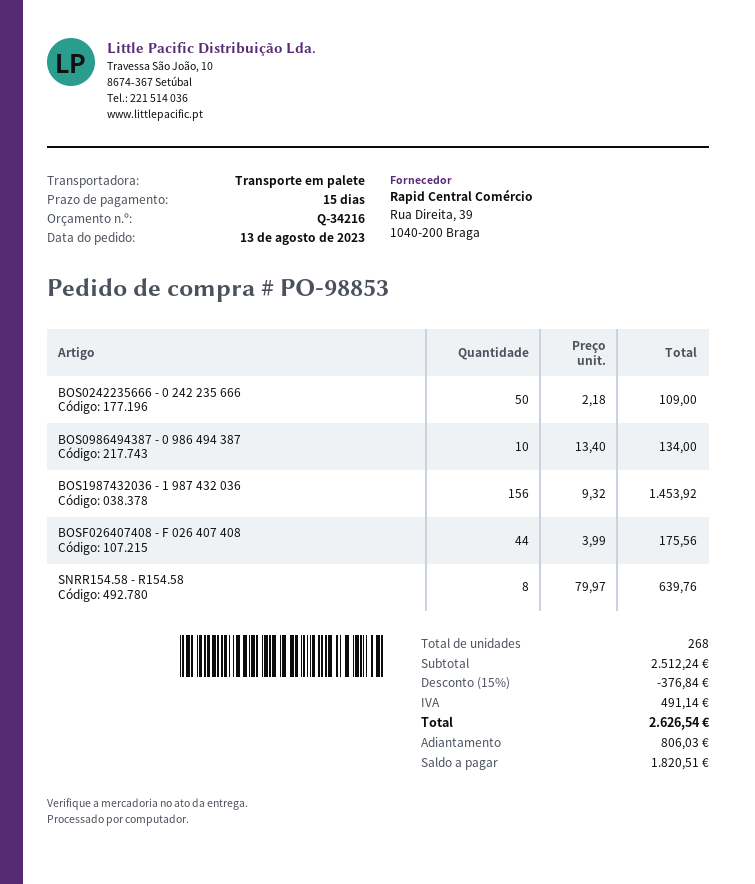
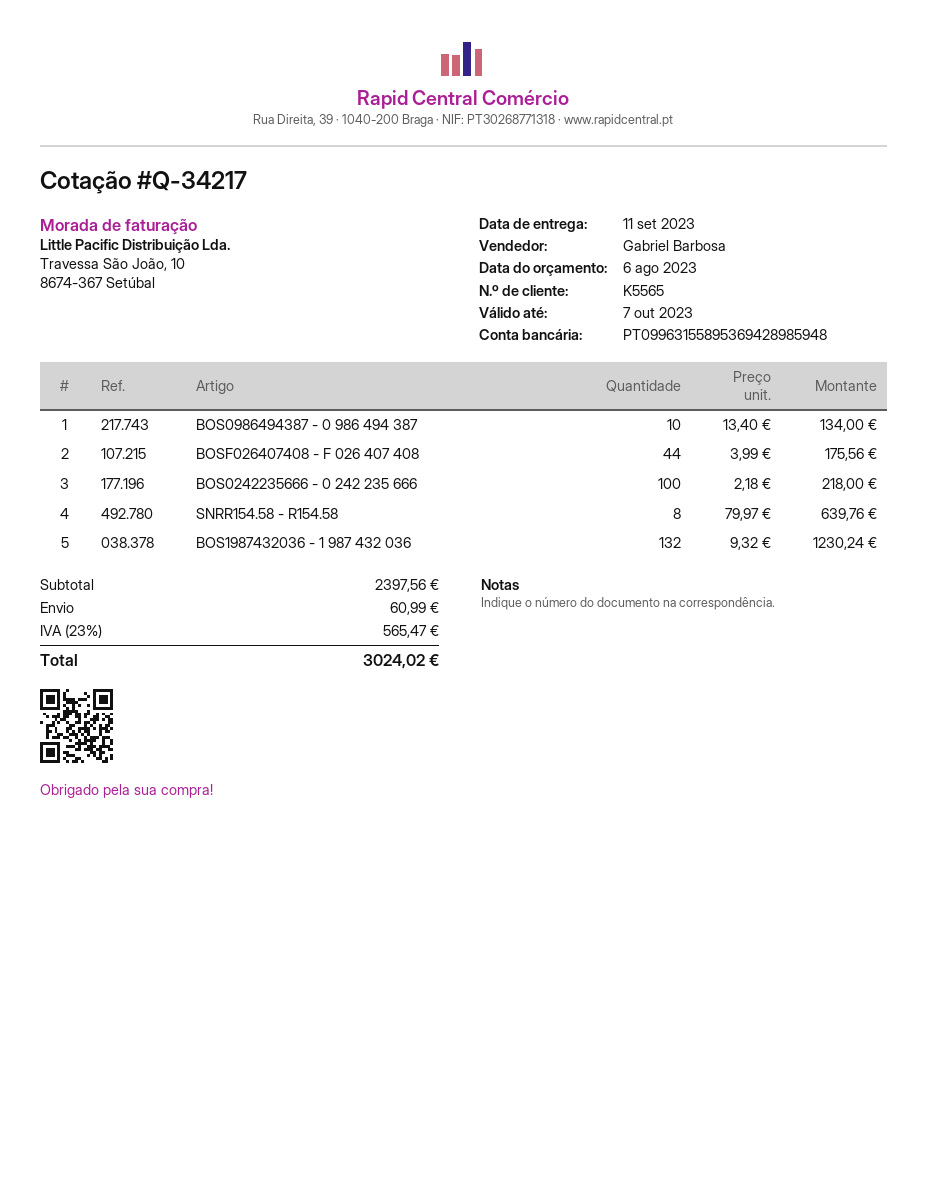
quote number: Q-34216 -> Q-34217
BOS0242235666 - 0 242 235 666: 50 x 2.18 = 109.00 -> 100 x 2.18 = 218.00
BOS1987432036 - 1 987 432 036: 156 x 9.32 = 1453.92 -> 132 x 9.32 = 1230.24
subtotal: 2512.24 -> 2397.56
discount: 15% = 376.84 -> none
shipping: none -> 60.99
tax: 491.14 -> 565.47
total: 2626.54 -> 3024.02

